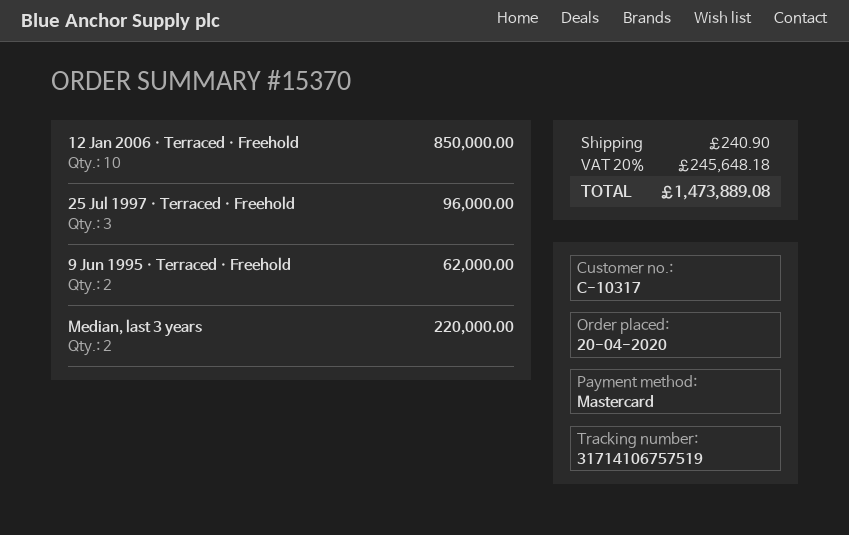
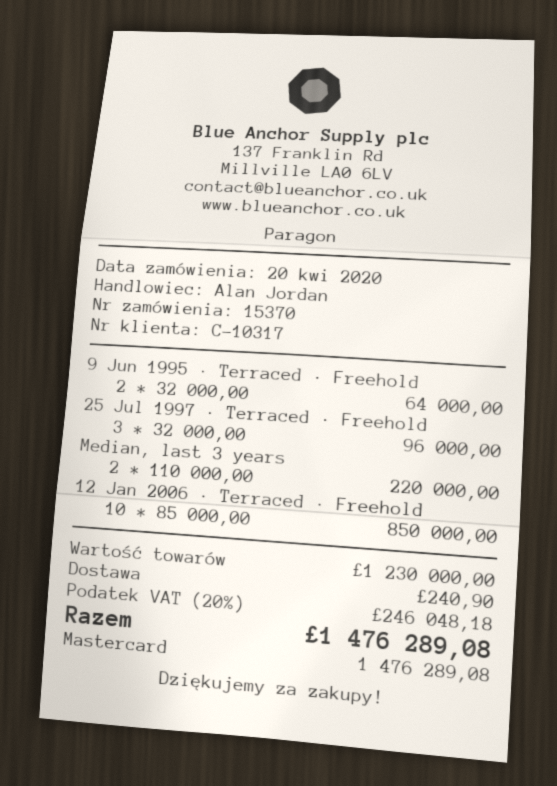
9 Jun 1995 · Terraced · Freehold: 2 for 62000.00 -> 2 for 64000.00
tax: 20% = 245648.18 -> 20% = 246048.18
total: 1473889.08 -> 1476289.08

